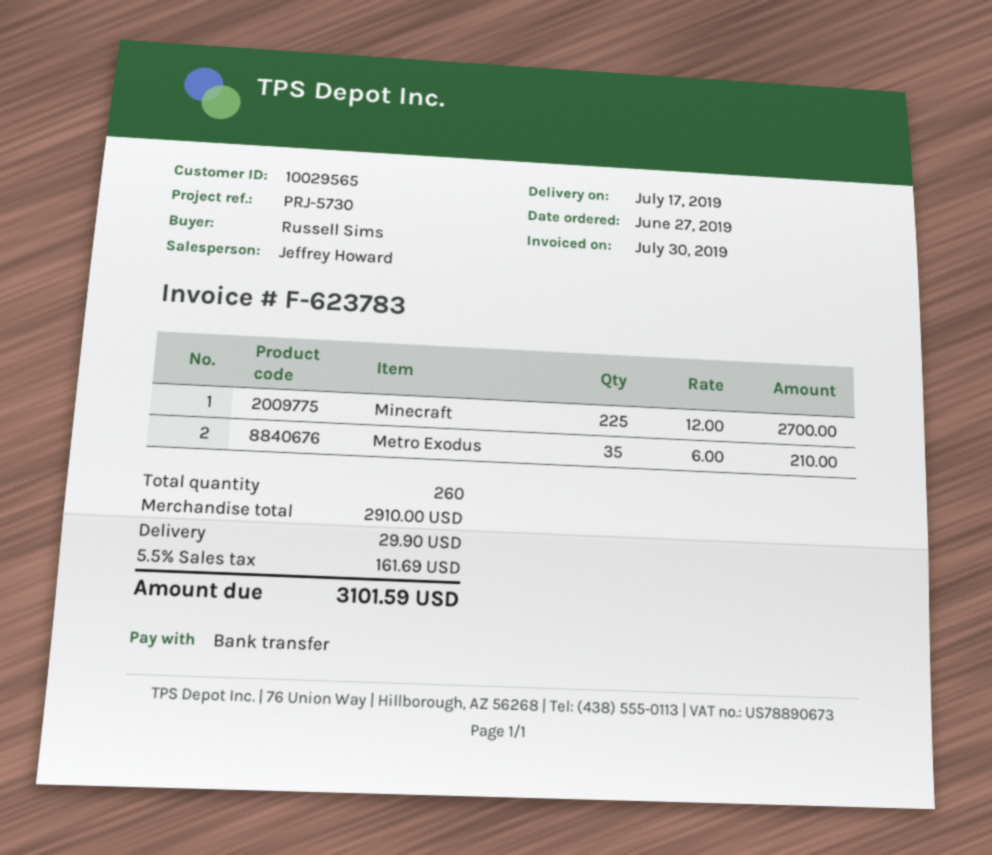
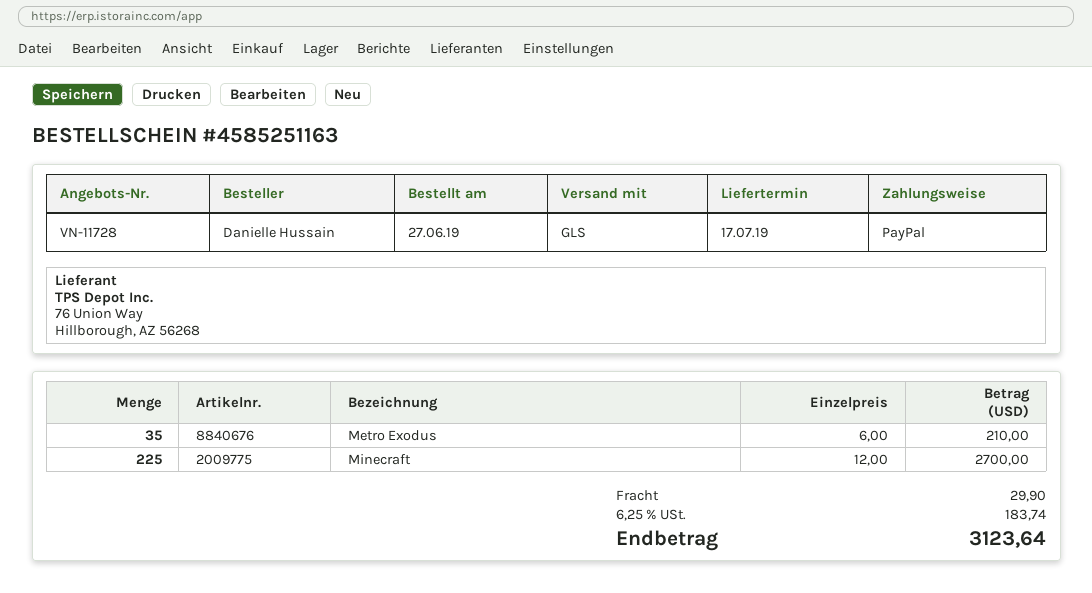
ordered by: Russell Sims -> Danielle Hussain
payment method: bank transfer -> PayPal
tax: 5.5% = 161.69 -> 6.25% = 183.74
total: 3101.59 -> 3123.64

